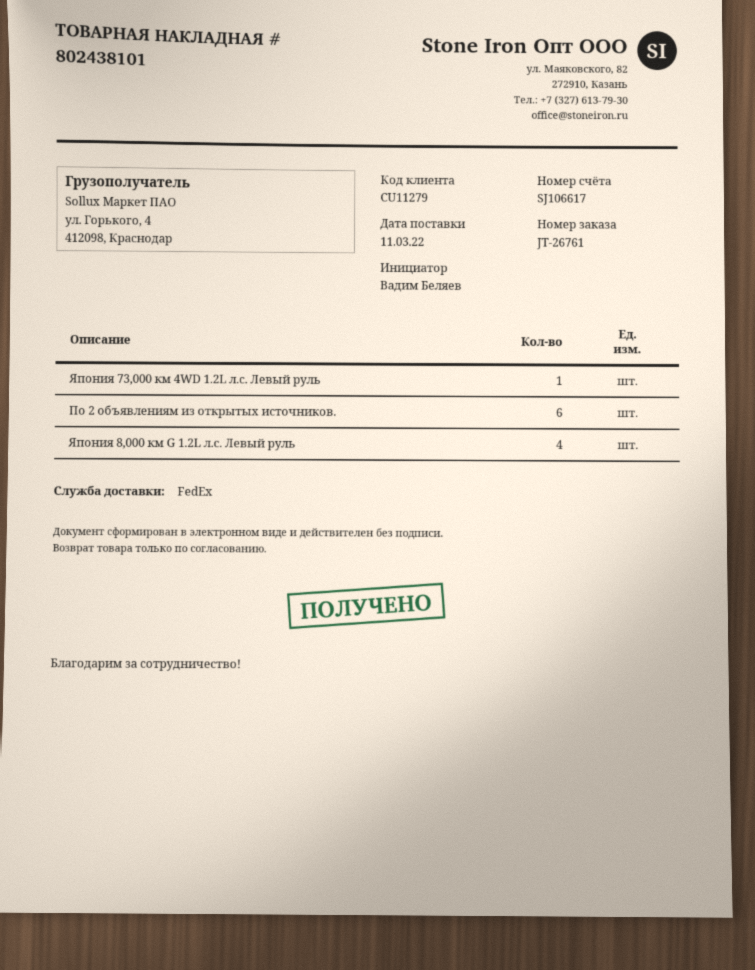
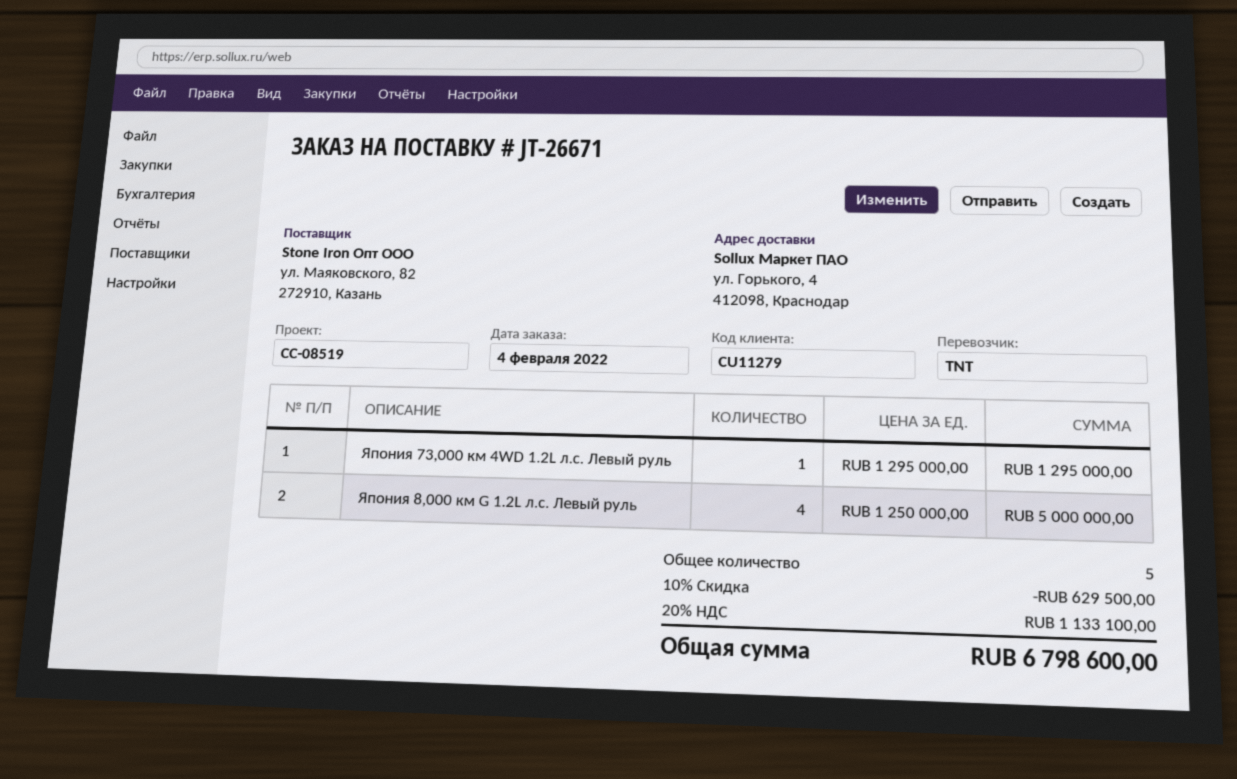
order number: JT-26761 -> JT-26671
shipping method: FedEx -> TNT
По 2 объявлениям из открытых источников.: 6 -> none

